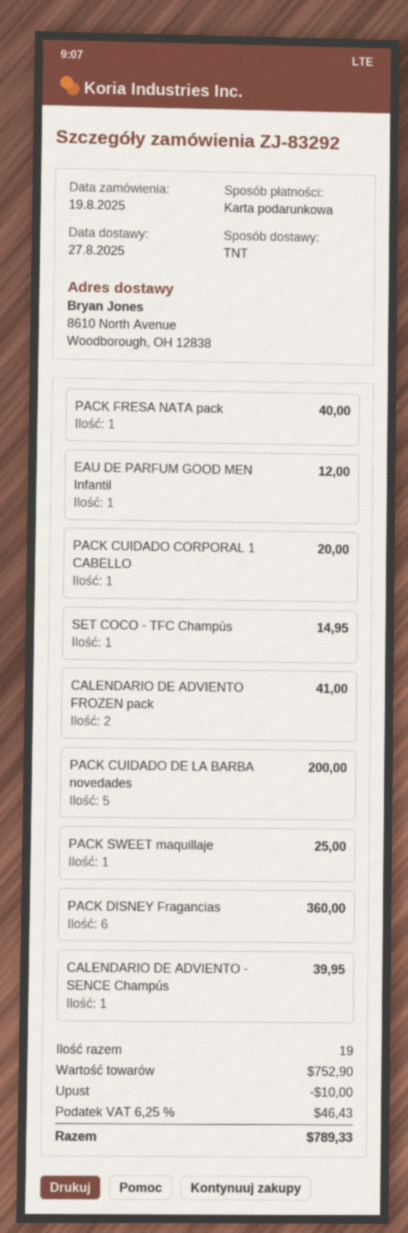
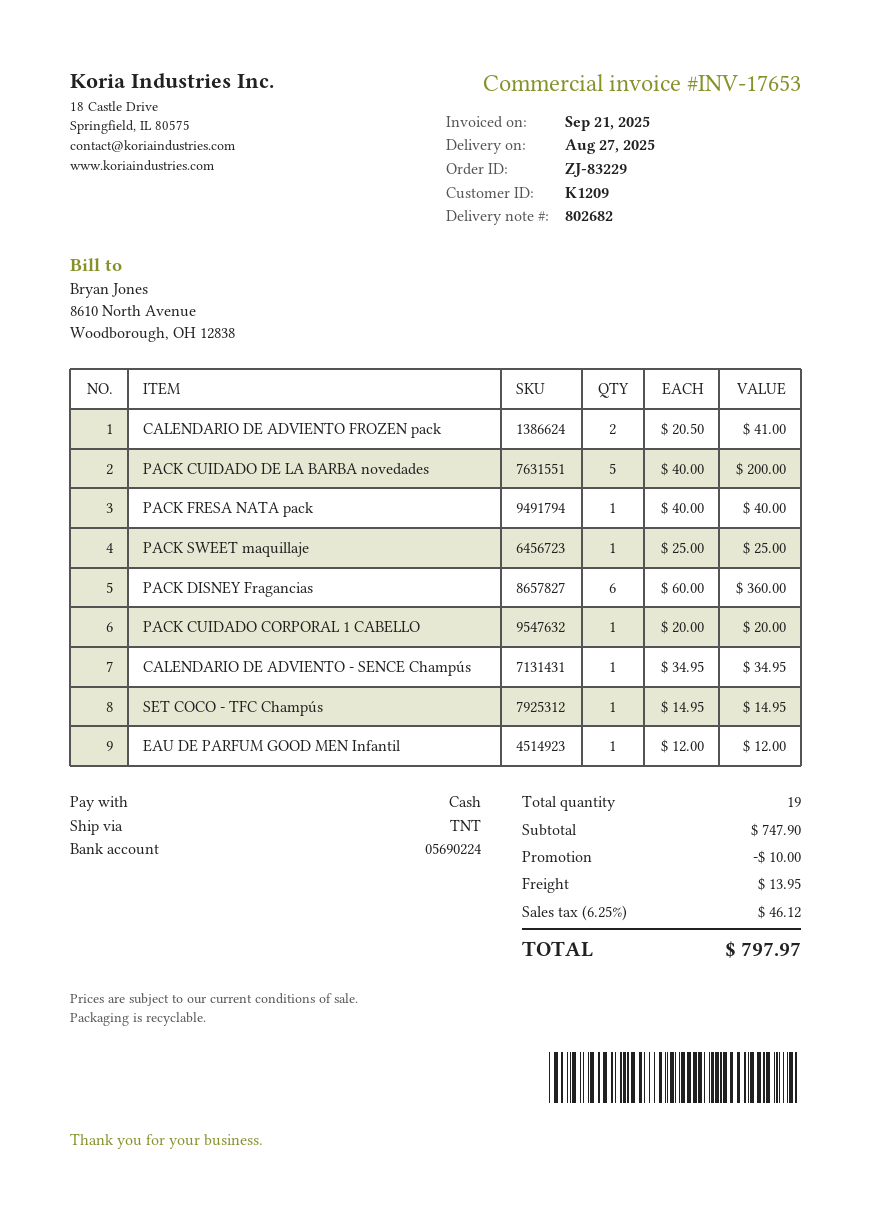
order number: ZJ-83292 -> ZJ-83229
payment method: gift card -> cash
CALENDARIO DE ADVIENTO - SENCE Champús: 1 for 39.95 -> 1 for 34.95
subtotal: 752.90 -> 747.90
shipping: none -> 13.95
tax: 6.25% = 46.43 -> 6.25% = 46.12
total: 789.33 -> 797.97

